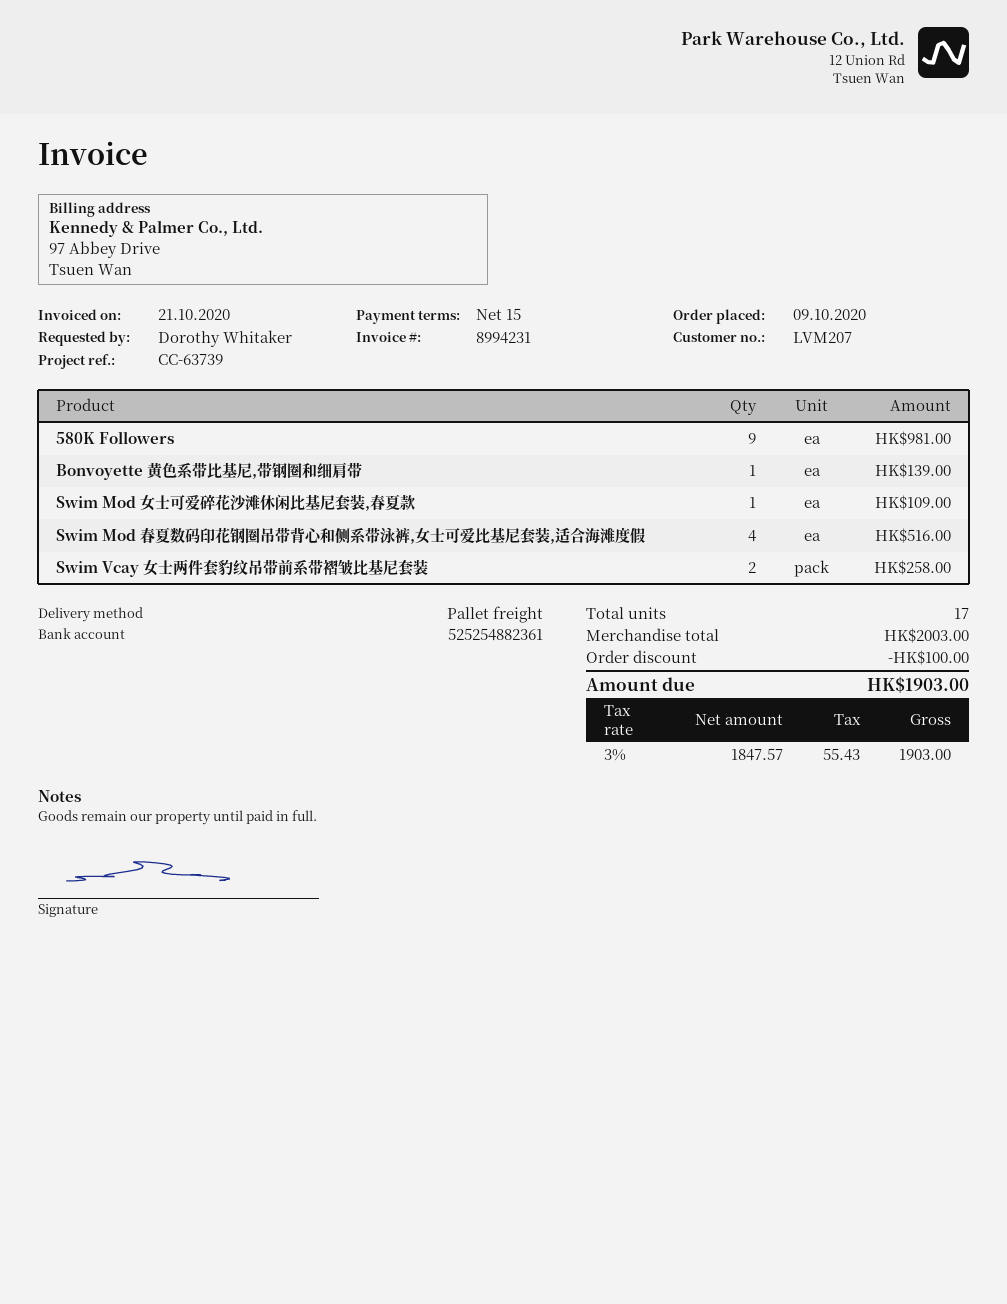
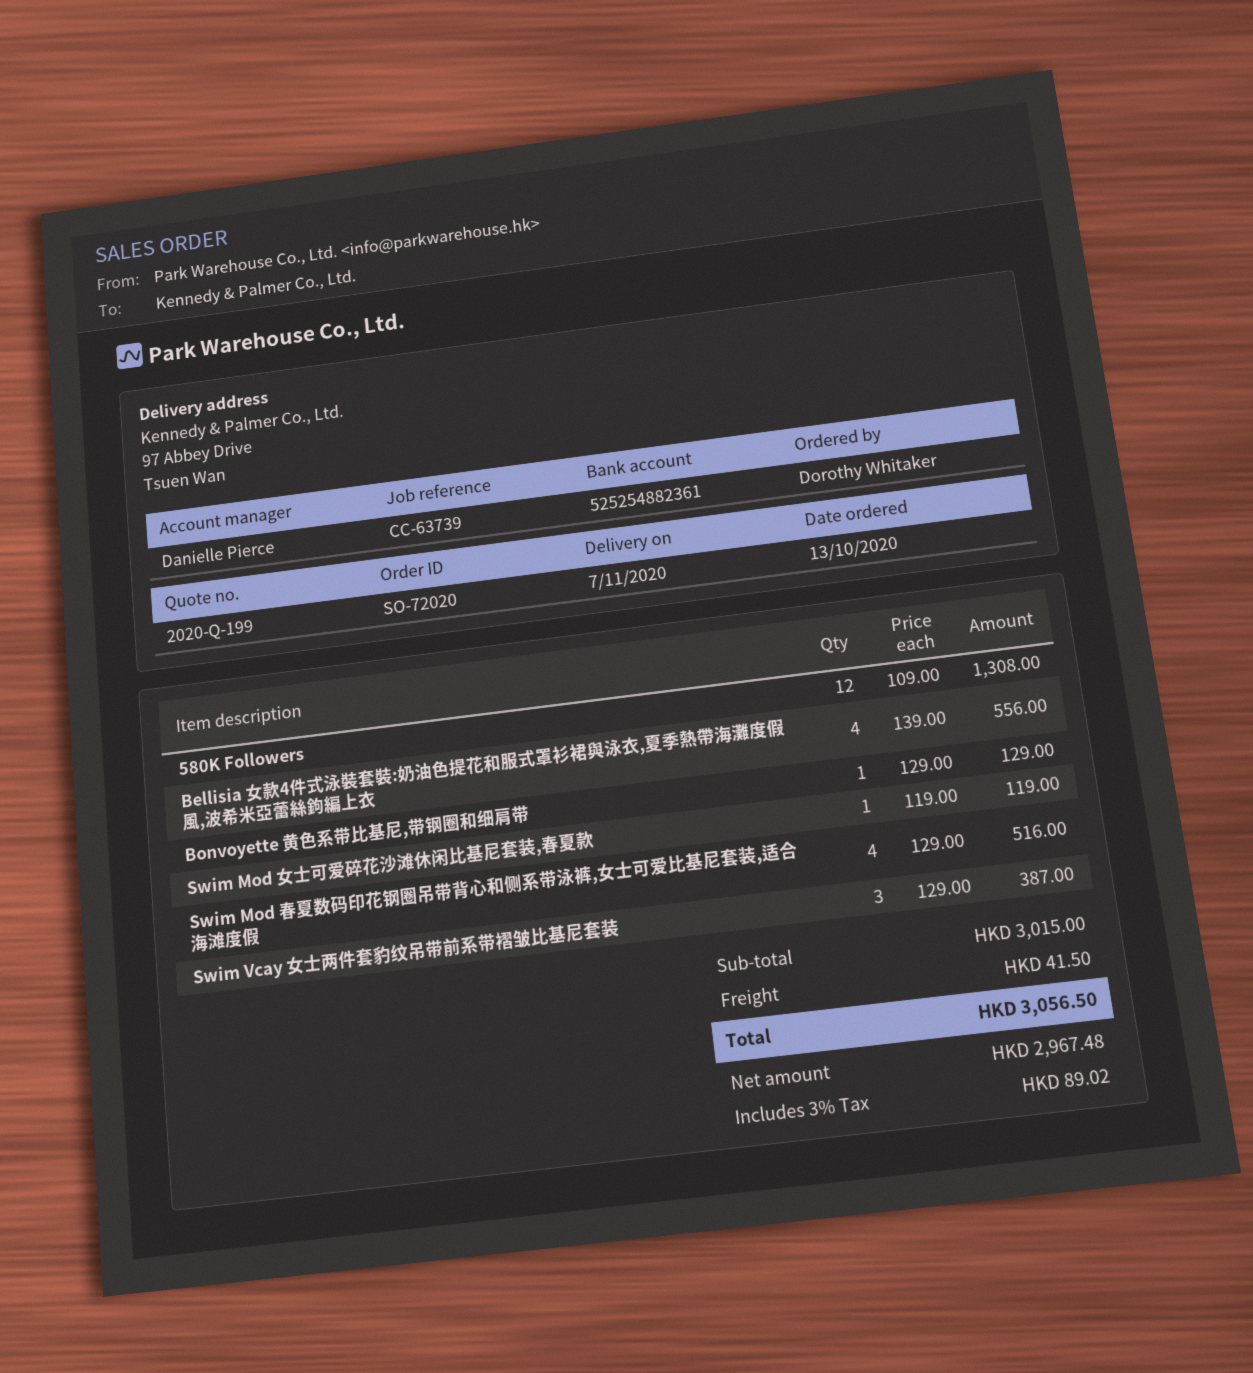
order date: 2020-10-09 -> 2020-10-13
580K Followers: 9 for 981.00 -> 12 for 1308.00
Bonvoyette 黄色系带比基尼,带钢圈和细肩带: 1 for 139.00 -> 1 for 129.00
Swim Mod 女士可爱碎花沙滩休闲比基尼套装,春夏款: 1 for 109.00 -> 1 for 119.00
Swim Vcay 女士两件套豹纹吊带前系带褶皱比基尼套装: 2 for 258.00 -> 3 for 387.00
Bellisia 女款4件式泳裝套裝:奶油色提花和服式罩衫裙與泳衣,夏季熱帶海灘度假風,波希米亞蕾絲鉤編上衣: none -> 4 for 556.00
subtotal: 2003.00 -> 3015.00
discount: 100.00 -> none
shipping: none -> 41.50
net: 1847.57 -> 2967.48
tax: 3% = 55.43 -> 3% = 89.02
total: 1903.00 -> 3056.50

